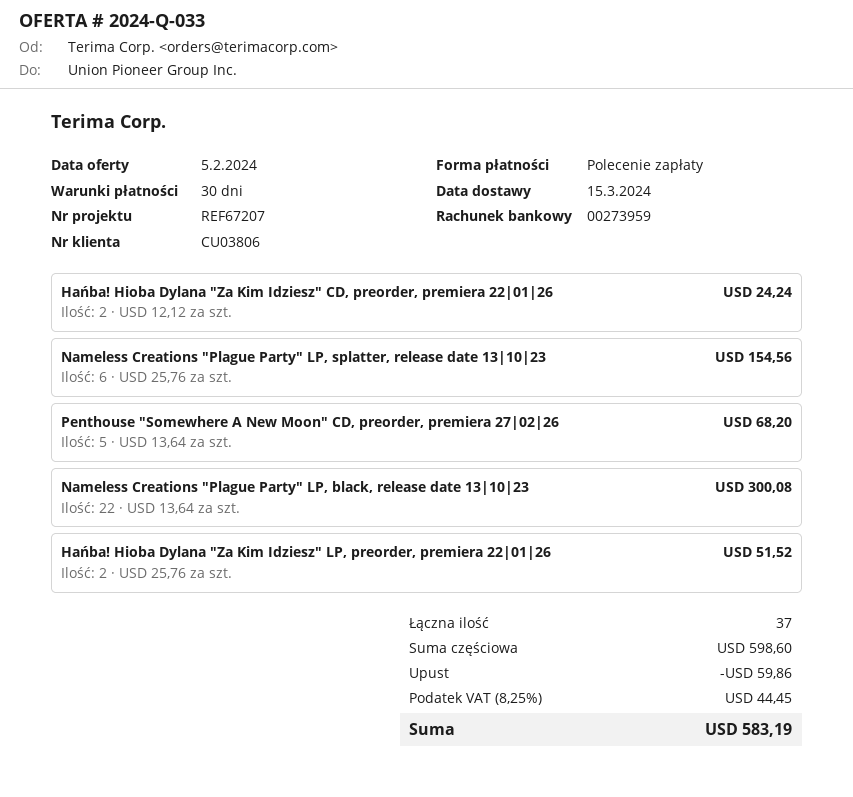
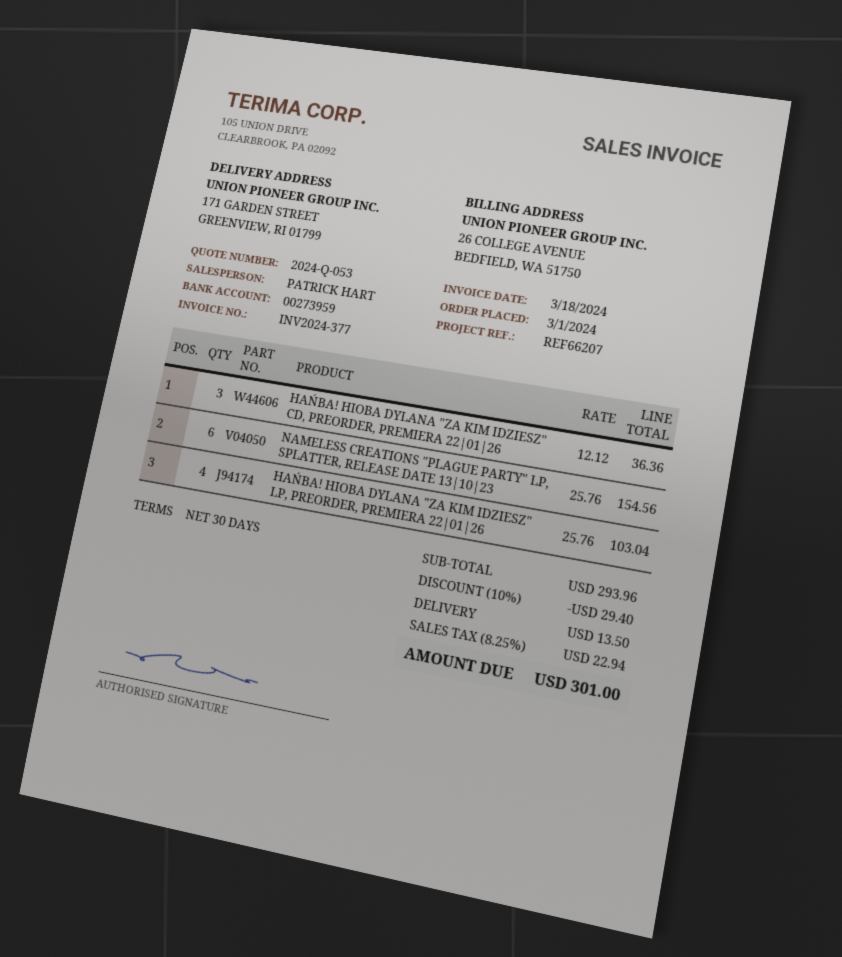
quote number: 2024-Q-033 -> 2024-Q-053
reference: REF67207 -> REF66207
Hańba! Hioba Dylana "Za Kim Idziesz" CD, preorder, premiera 22|01|26: 2 x 12.12 = 24.24 -> 3 x 12.12 = 36.36
Penthouse "Somewhere A New Moon" CD, preorder, premiera 27|02|26: 5 x 13.64 = 68.20 -> none
Nameless Creations "Plague Party" LP, black, release date 13|10|23: 22 x 13.64 = 300.08 -> none
Hańba! Hioba Dylana "Za Kim Idziesz" LP, preorder, premiera 22|01|26: 2 x 25.76 = 51.52 -> 4 x 25.76 = 103.04
subtotal: 598.60 -> 293.96
discount: 59.86 -> 29.40
shipping: none -> 13.50
tax: 8.25% = 44.45 -> 8.25% = 22.94
total: 583.19 -> 301.00

